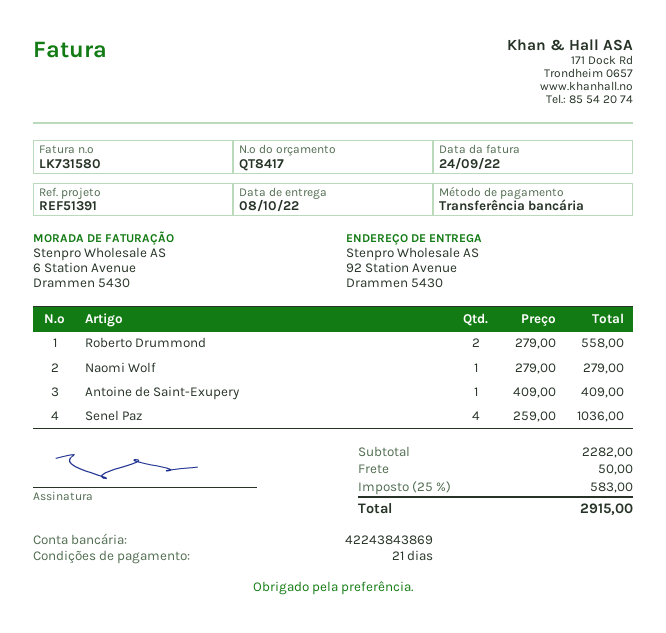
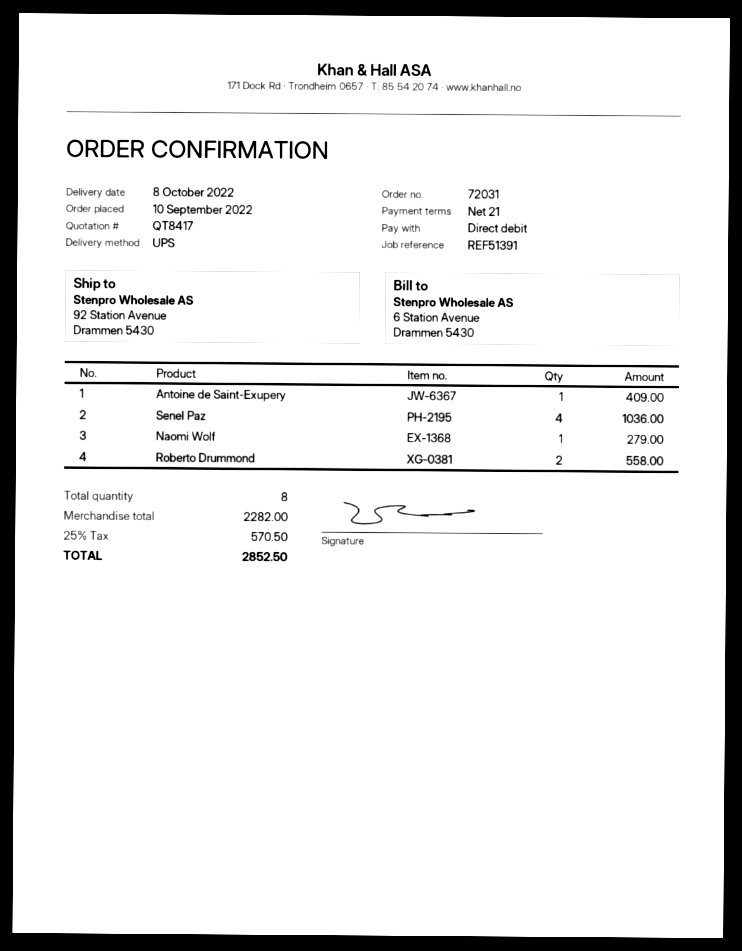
payment method: bank transfer -> direct debit
shipping: 50.00 -> none
tax: 25% = 583.00 -> 25% = 570.50
total: 2915.00 -> 2852.50

